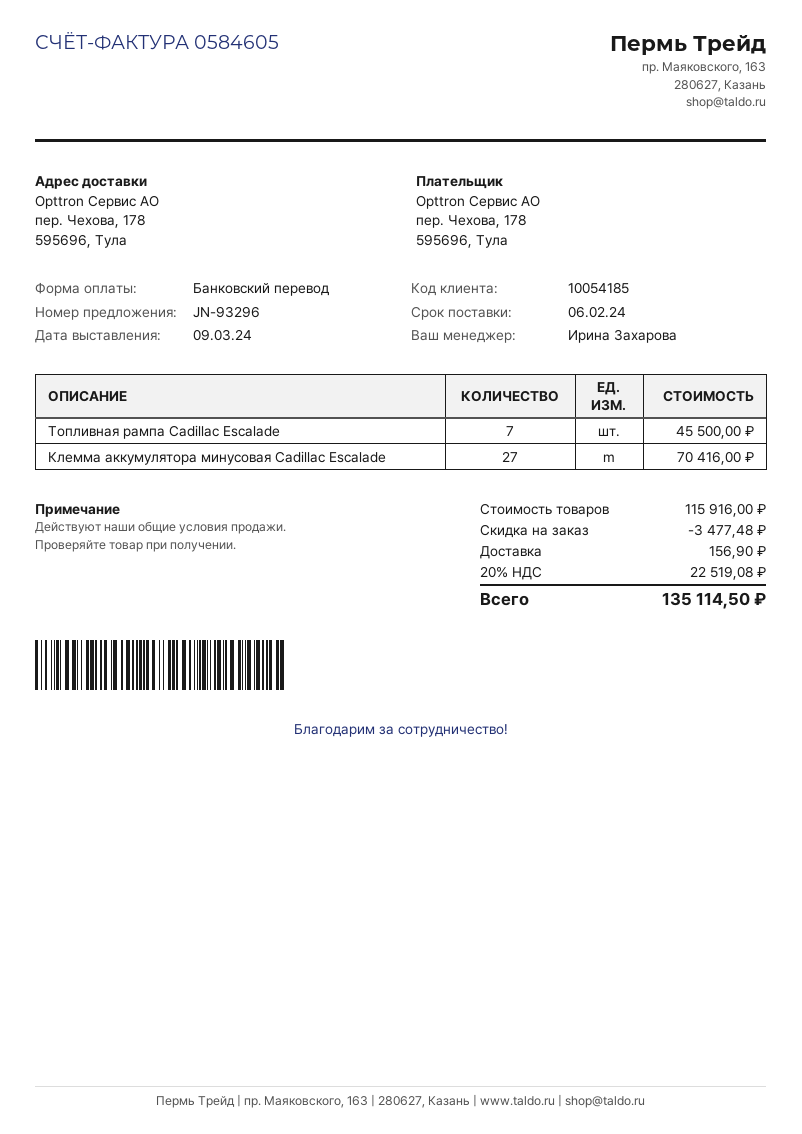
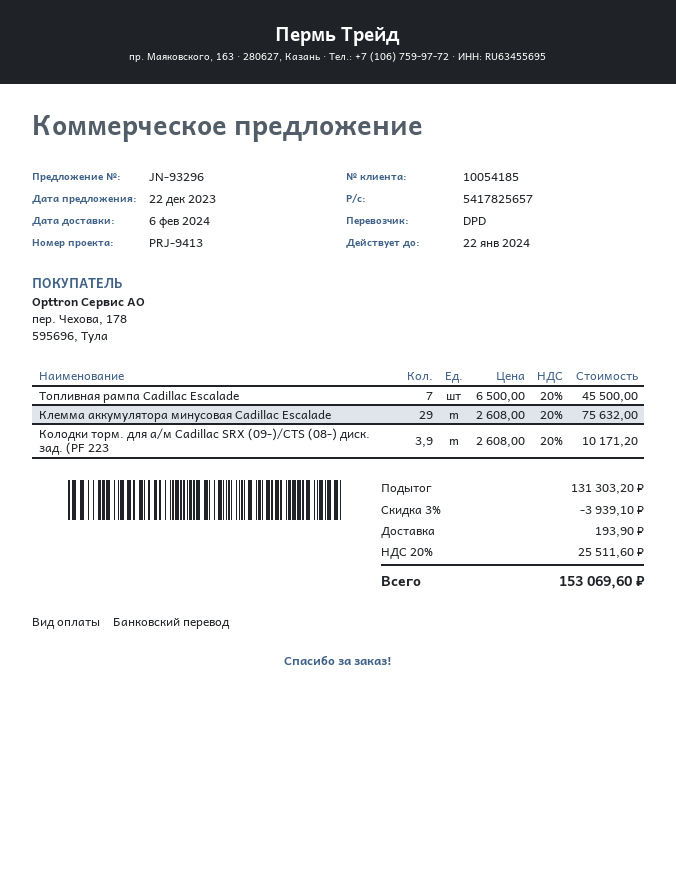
Клемма аккумулятора минусовая Cadillac Escalade: 27 for 70416.00 -> 29 for 75632.00
Колодки торм. для а/м Cadillac SRX (09-)/CTS (08-) диск. зад. (PF 223: none -> 3.9 for 10171.20
subtotal: 115916.00 -> 131303.20
discount: 3477.48 -> 3939.10
shipping: 156.90 -> 193.90
tax: 20% = 22519.08 -> 20% = 25511.60
total: 135114.50 -> 153069.60

